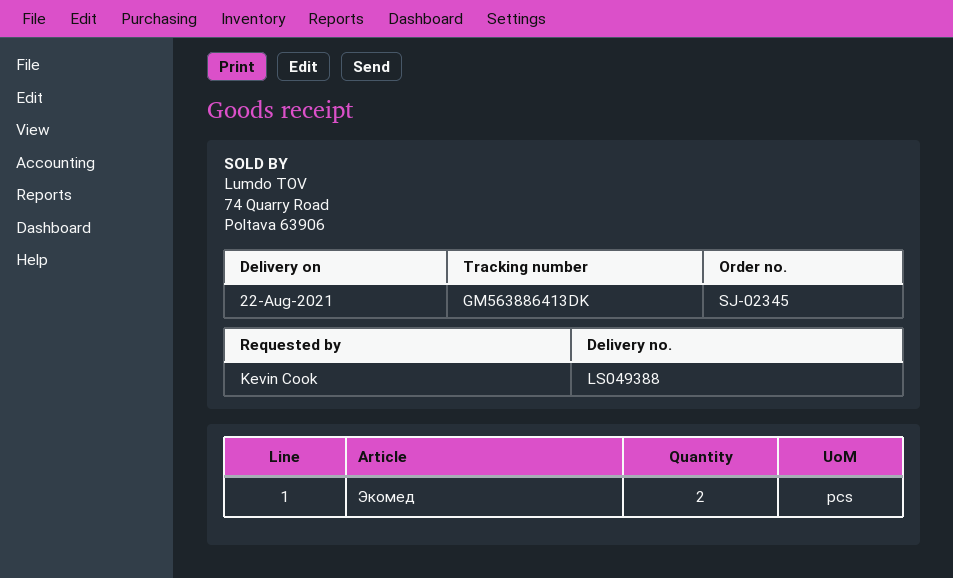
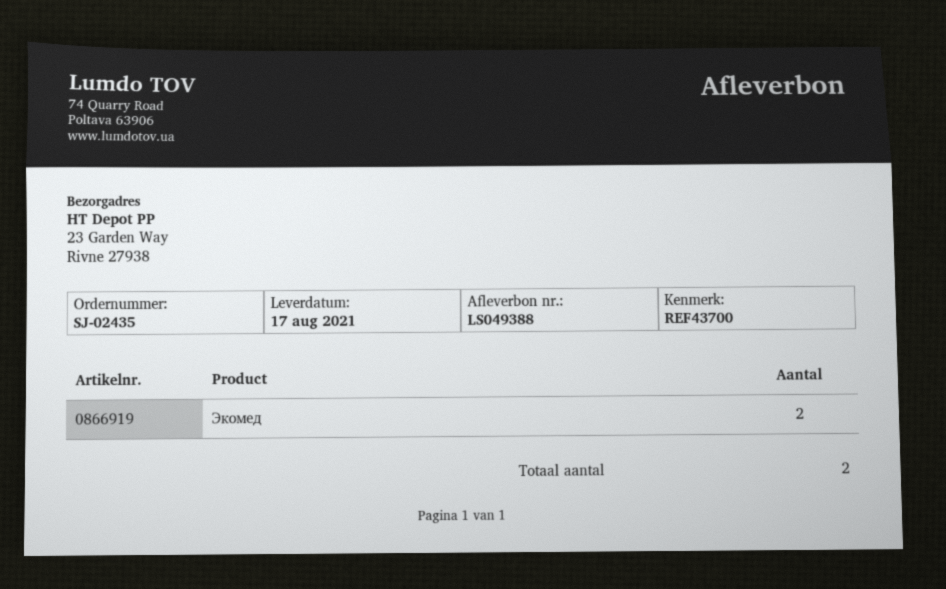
order number: SJ-02345 -> SJ-02435
delivery date: 2021-08-22 -> 2021-08-17

